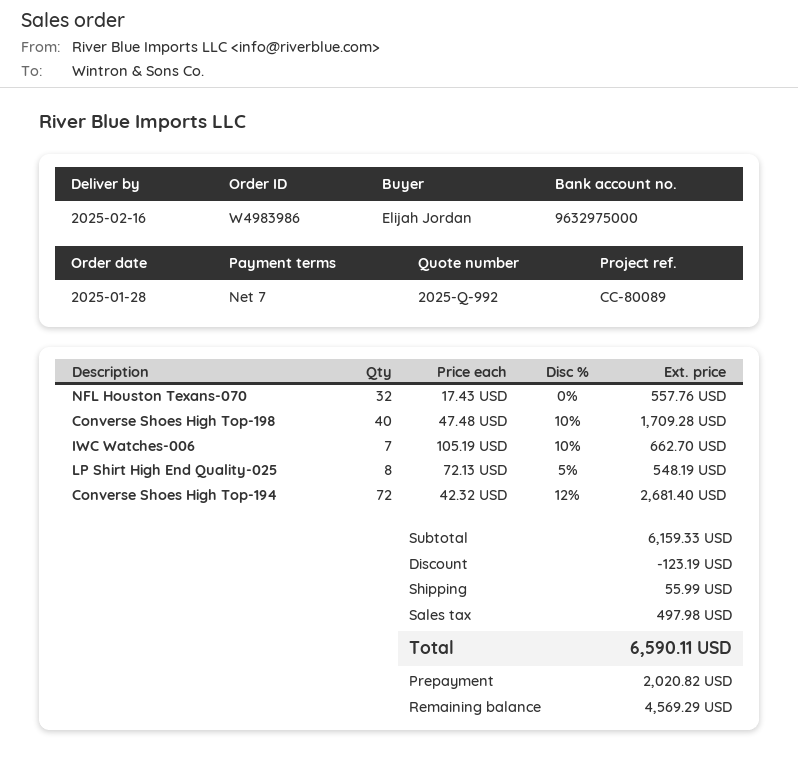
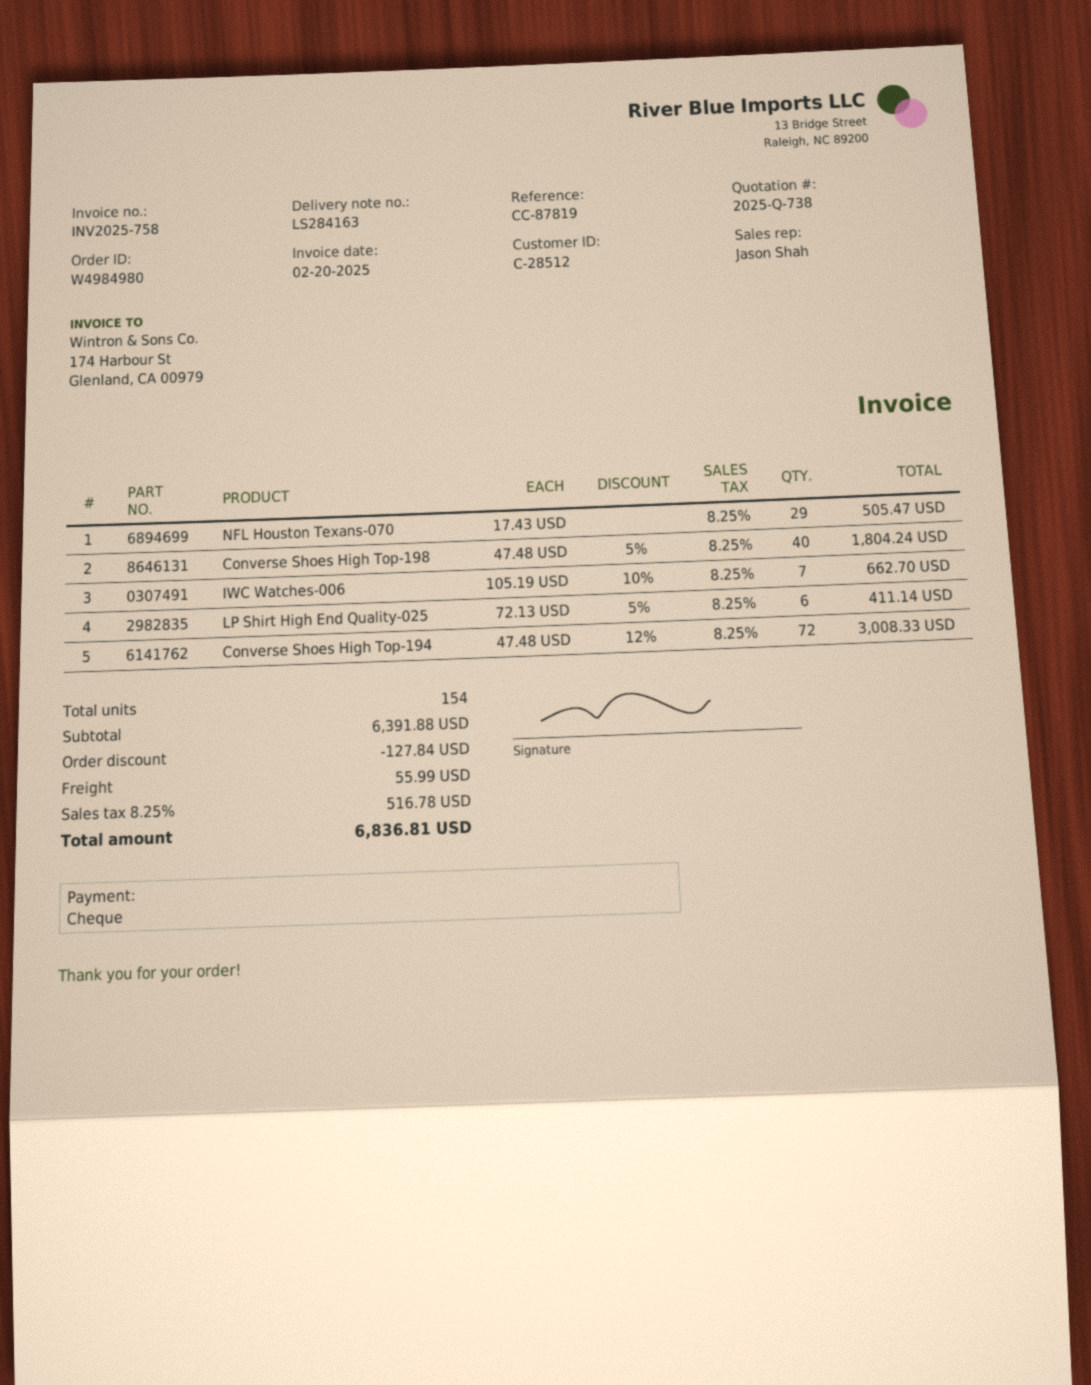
quote number: 2025-Q-992 -> 2025-Q-738
order number: W4983986 -> W4984980
reference: CC-80089 -> CC-87819
NFL Houston Texans-070: 32 x 17.43 = 557.76 -> 29 x 17.43 = 505.47
Converse Shoes High Top-198: 40 x 47.48 - 10% = 1709.28 -> 40 x 47.48 - 5% = 1804.24
LP Shirt High End Quality-025: 8 x 72.13 - 5% = 548.19 -> 6 x 72.13 - 5% = 411.14
Converse Shoes High Top-194: 72 x 42.32 - 12% = 2681.40 -> 72 x 47.48 - 12% = 3008.33
subtotal: 6159.33 -> 6391.88
discount: 123.19 -> 127.84
tax: 497.98 -> 516.78
total: 6590.11 -> 6836.81

